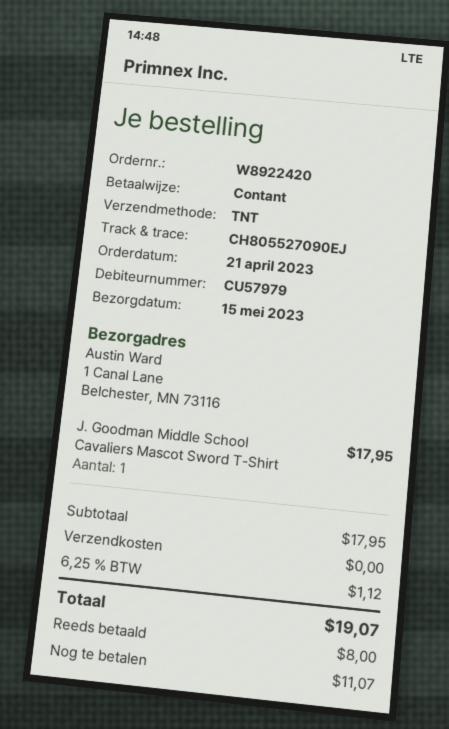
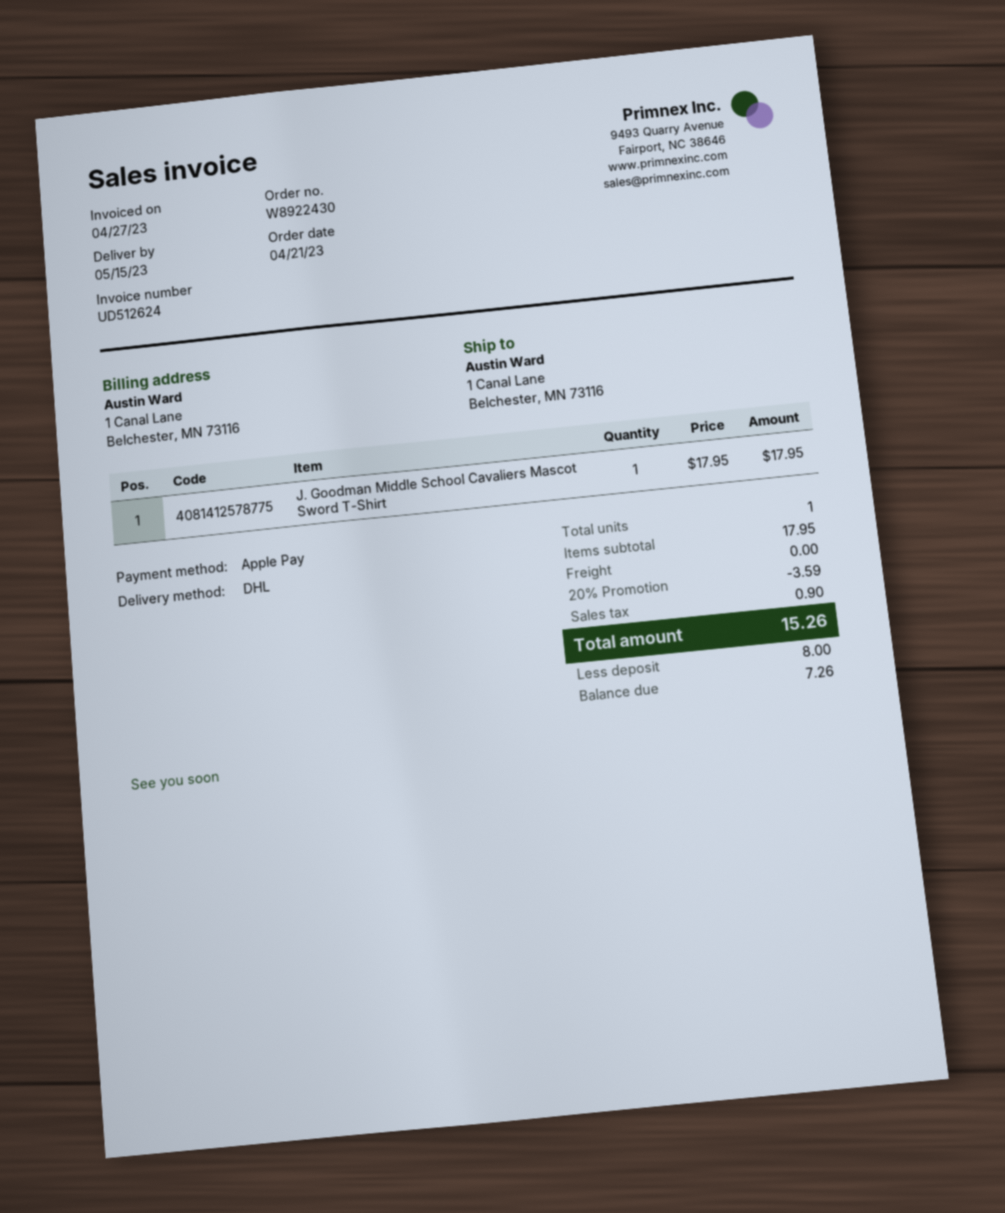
order number: W8922420 -> W8922430
payment method: cash -> Apple Pay
shipping method: TNT -> DHL
discount: none -> 20% = 3.59
tax: 1.12 -> 0.90
total: 19.07 -> 15.26
balance: 11.07 -> 7.26

